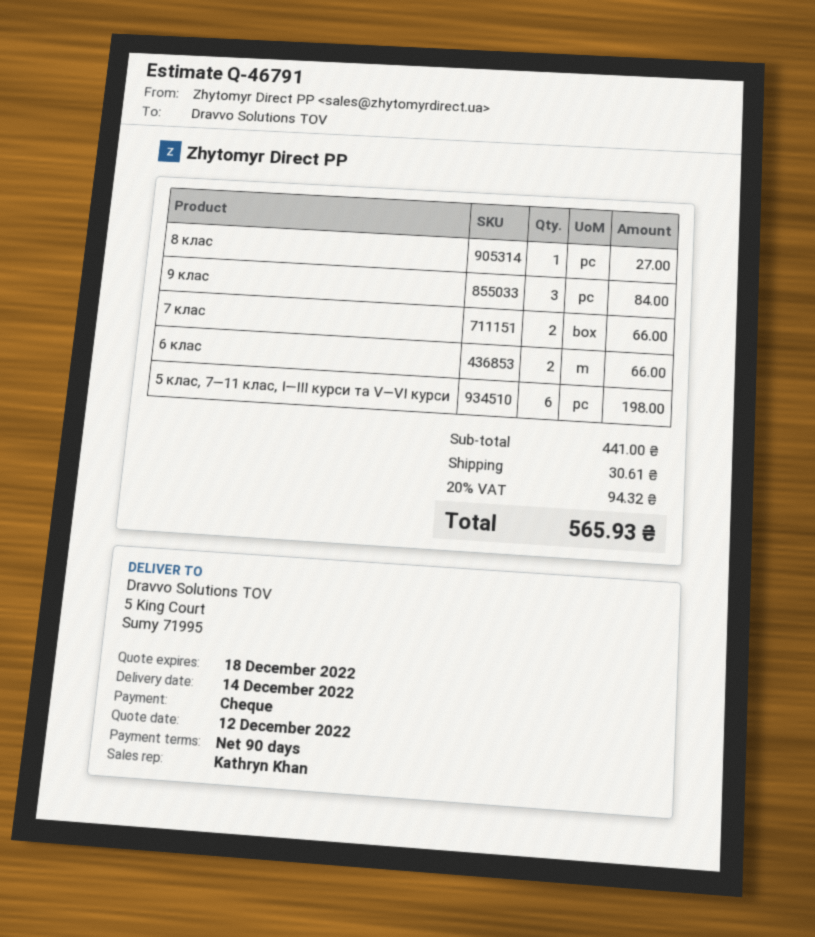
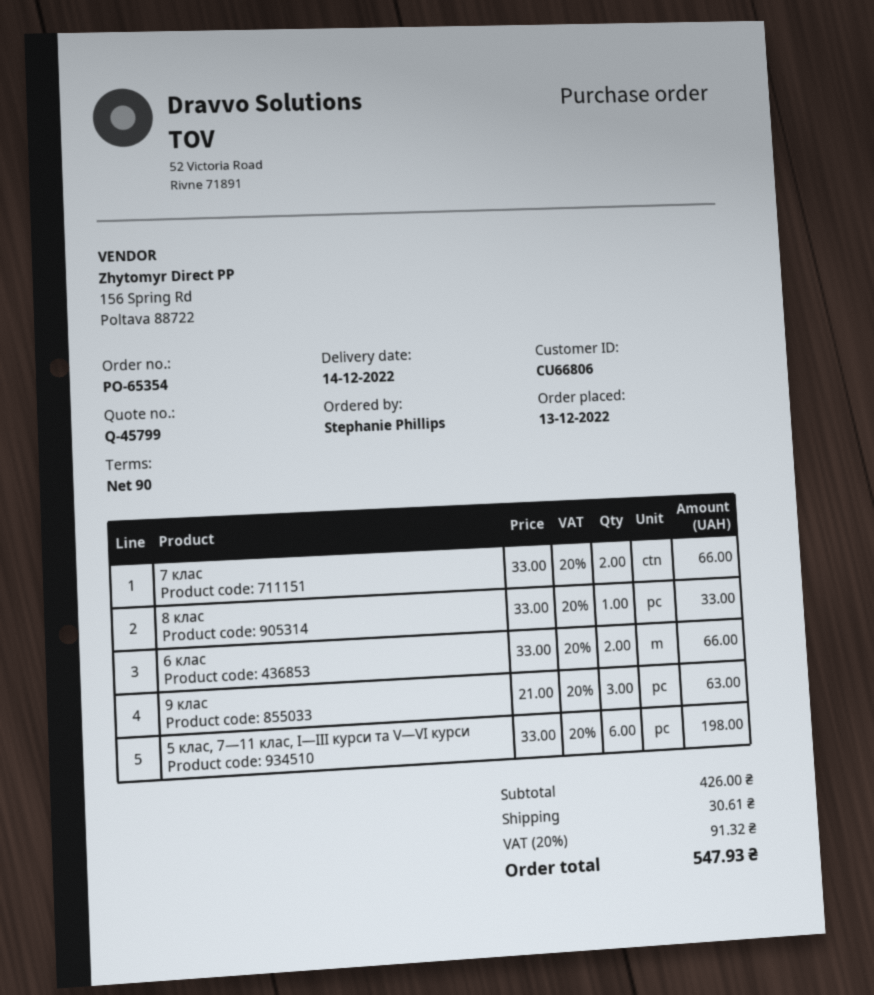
quote number: Q-46791 -> Q-45799
8 клас: 1 for 27.00 -> 1 for 33.00
9 клас: 3 for 84.00 -> 3 for 63.00
subtotal: 441.00 -> 426.00
tax: 20% = 94.32 -> 20% = 91.32
total: 565.93 -> 547.93

